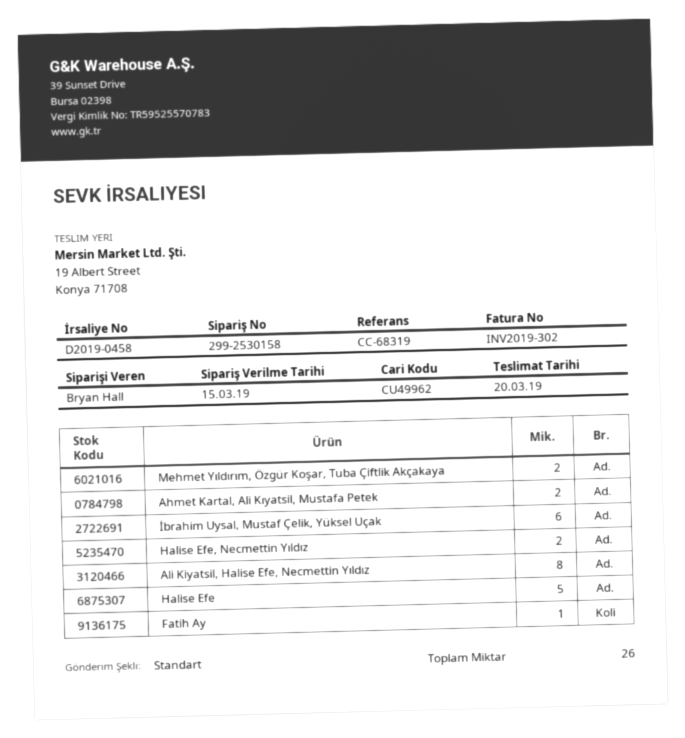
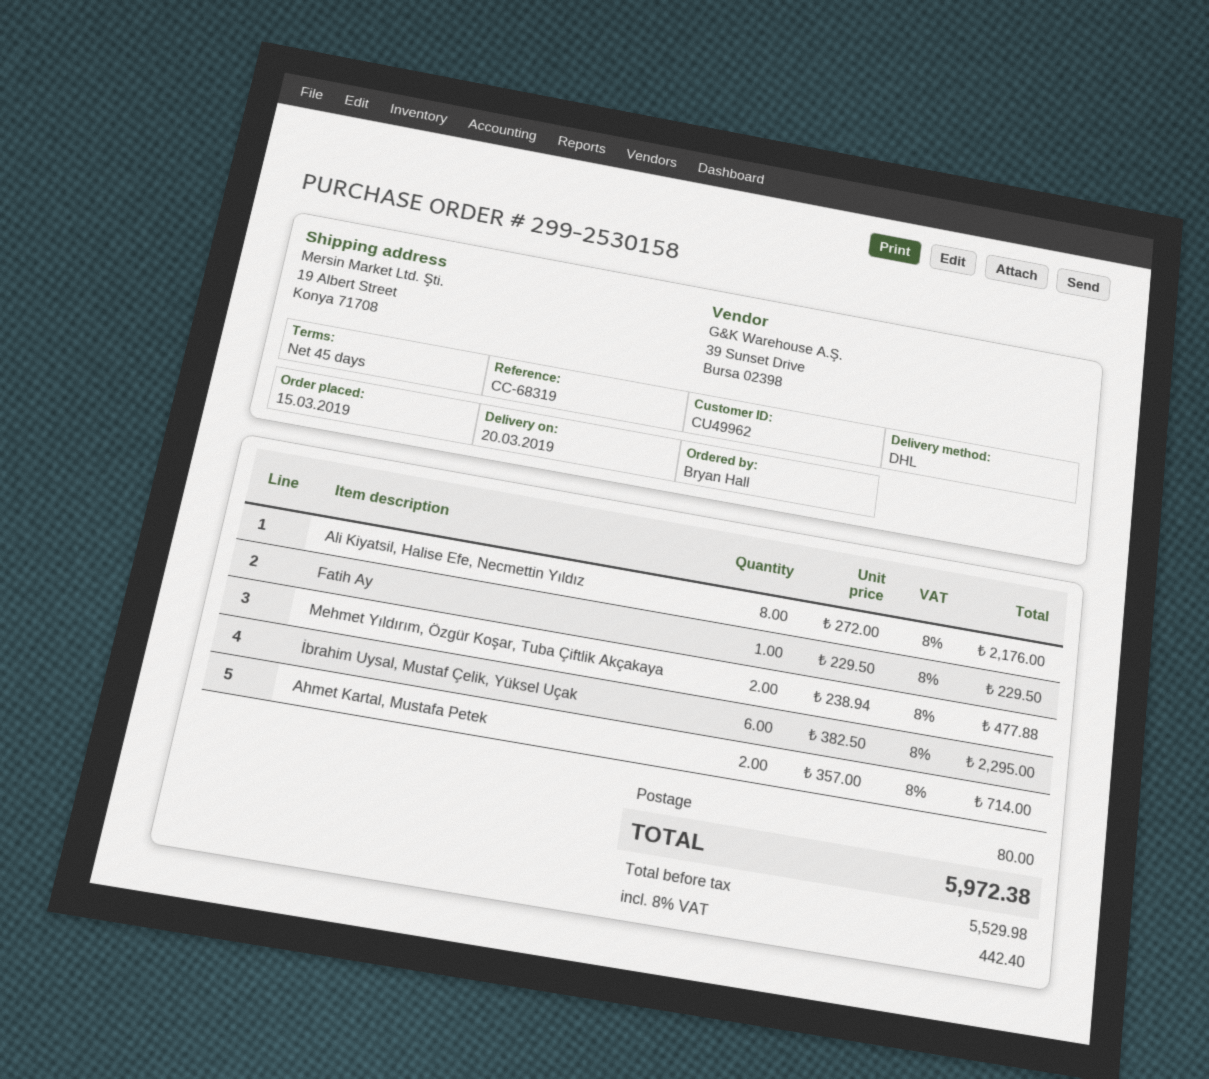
shipping method: standard -> DHL
Ahmet Kartal, Ali Kıyatsil, Mustafa Petek: 2 -> none
Halise Efe, Necmettin Yıldız: 2 -> none
Halise Efe: 5 -> none
Ahmet Kartal, Mustafa Petek: none -> 2

